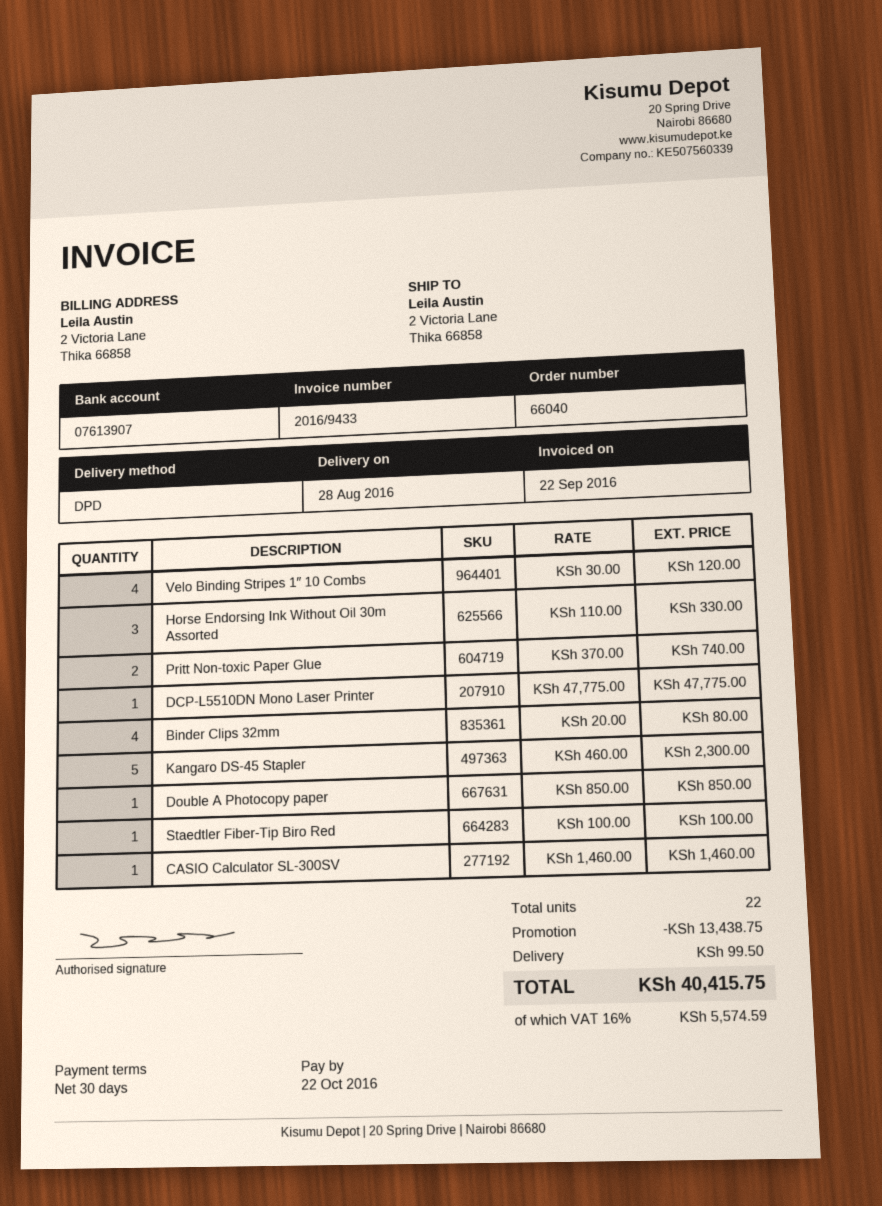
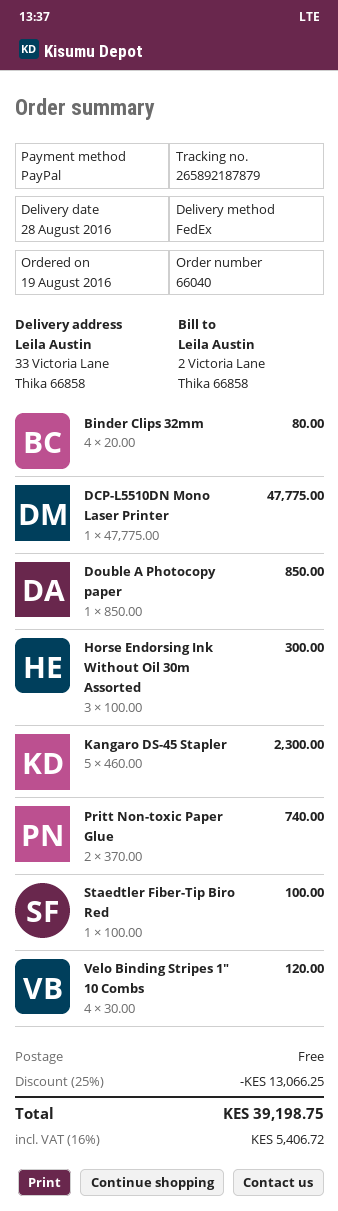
shipping method: DPD -> FedEx
ship to: 2 Victoria Lane, Thika 66858 -> 33 Victoria Lane, Thika 66858
Horse Endorsing Ink Without Oil 30m Assorted: 3 x 110.00 = 330.00 -> 3 x 100.00 = 300.00
CASIO Calculator SL-300SV: 1 x 1460.00 = 1460.00 -> none
discount: 13438.75 -> 13066.25
shipping: 99.50 -> 0.00
tax: 16% = 5574.59 -> 16% = 5406.72
total: 40415.75 -> 39198.75

